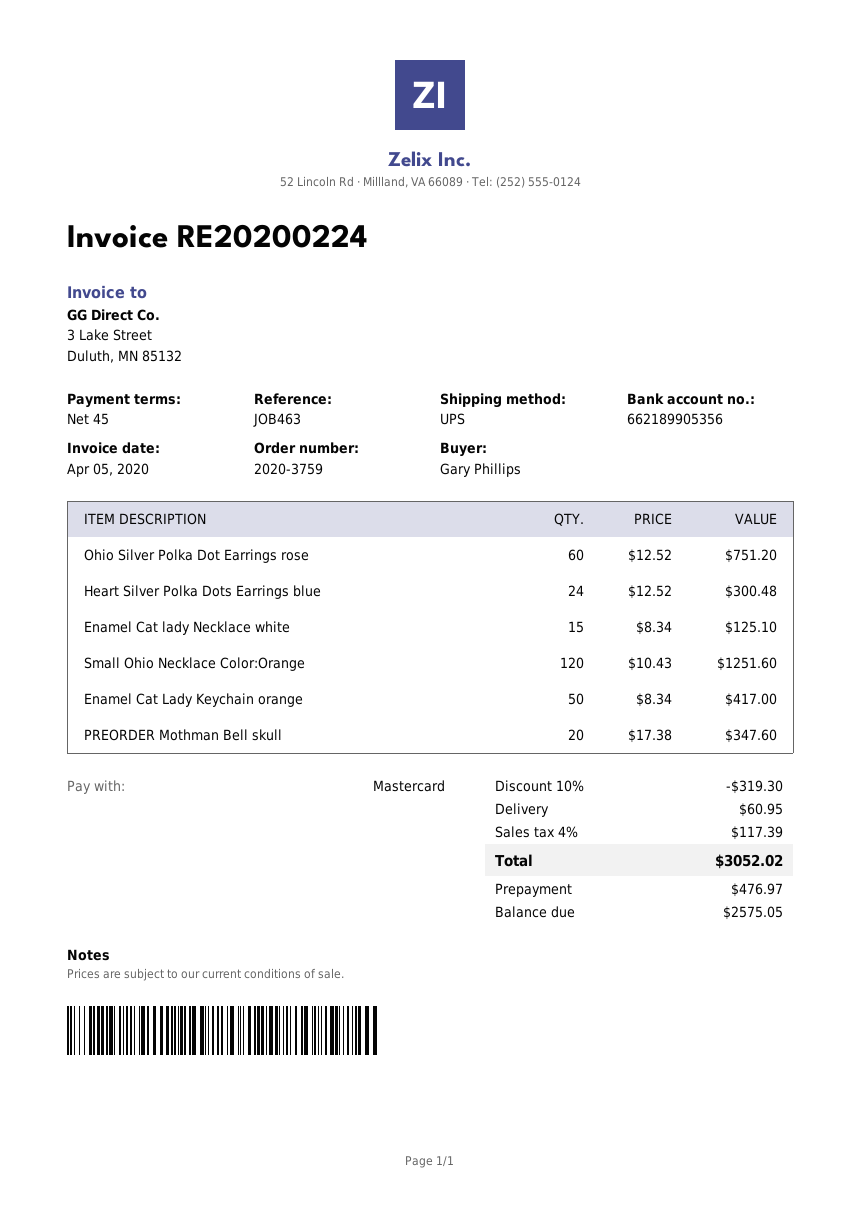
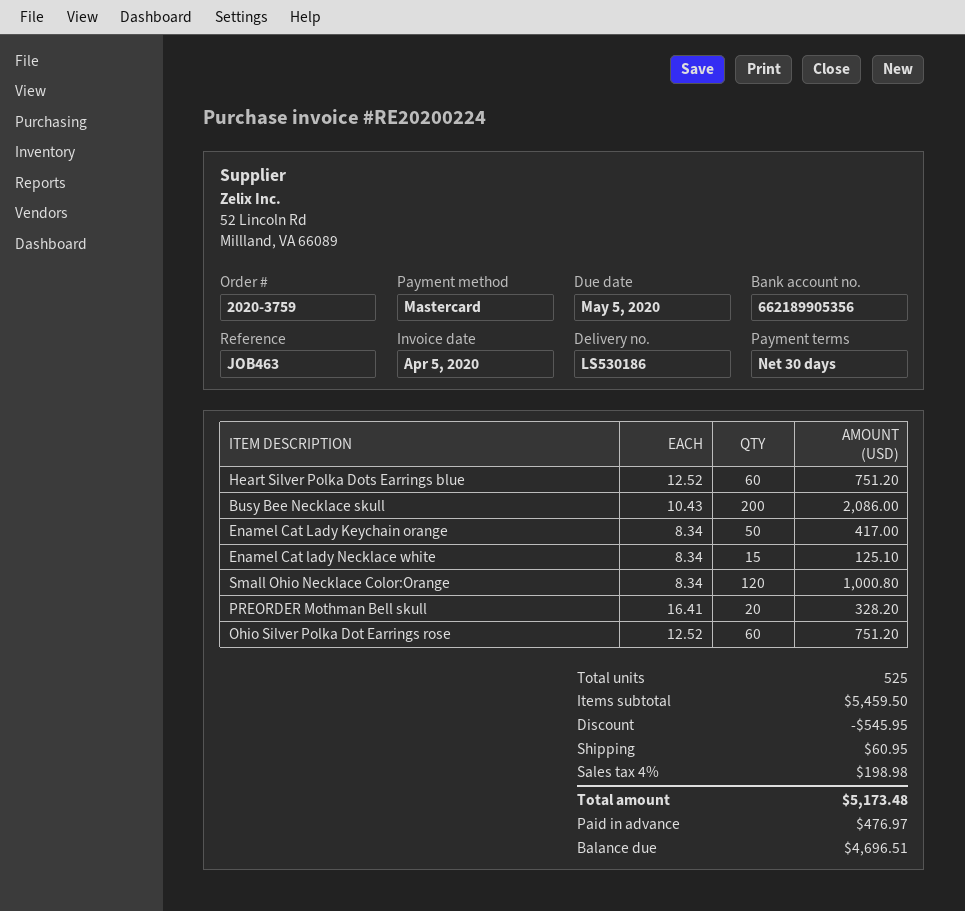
payment terms: 45 days -> 30 days
Heart Silver Polka Dots Earrings blue: 24 x 12.52 = 300.48 -> 60 x 12.52 = 751.20
Small Ohio Necklace Color:Orange: 120 x 10.43 = 1251.60 -> 120 x 8.34 = 1000.80
PREORDER Mothman Bell skull: 20 x 17.38 = 347.60 -> 20 x 16.41 = 328.20
Busy Bee Necklace skull: none -> 200 x 10.43 = 2086.00
discount: 319.30 -> 545.95
tax: 4% = 117.39 -> 4% = 198.98
total: 3052.02 -> 5173.48
balance: 2575.05 -> 4696.51

